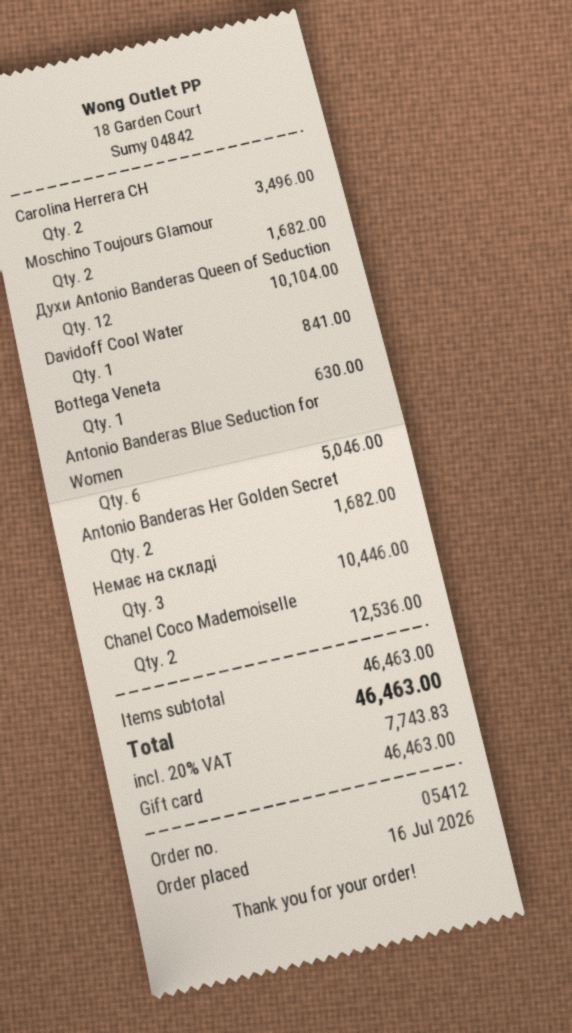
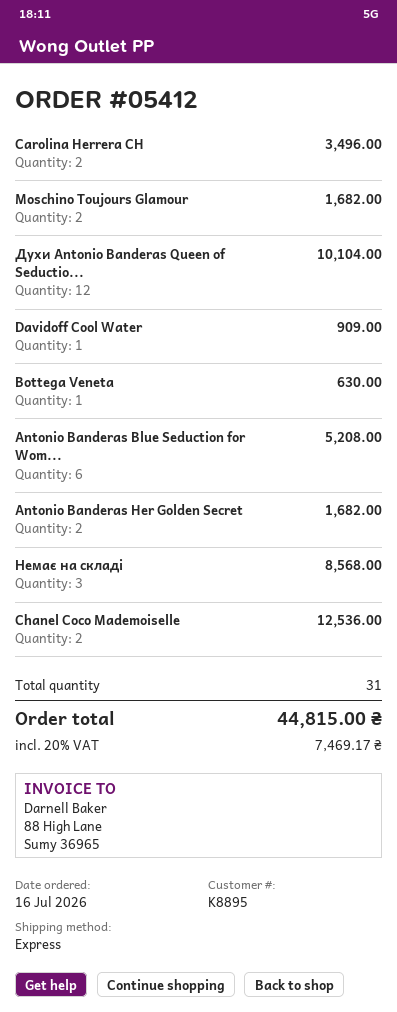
Davidoff Cool Water: 1 for 841.00 -> 1 for 909.00
Antonio Banderas Blue Seduction for Women: 6 for 5046.00 -> 6 for 5208.00
Немає на складі: 3 for 10446.00 -> 3 for 8568.00
tax: 20% = 7743.83 -> 20% = 7469.17
total: 46463.00 -> 44815.00

